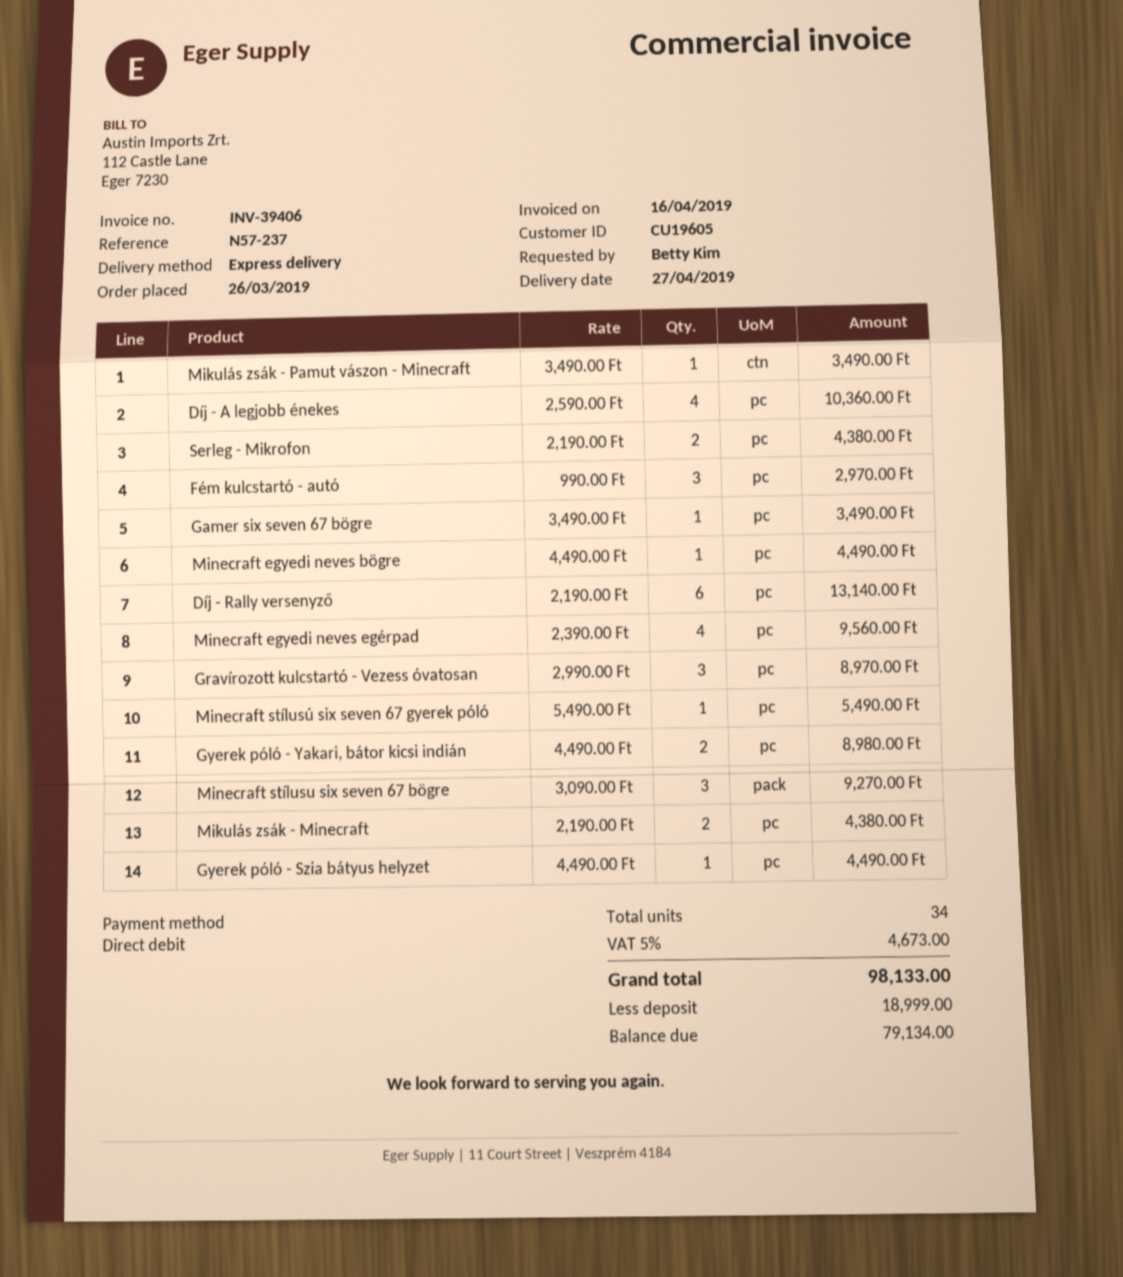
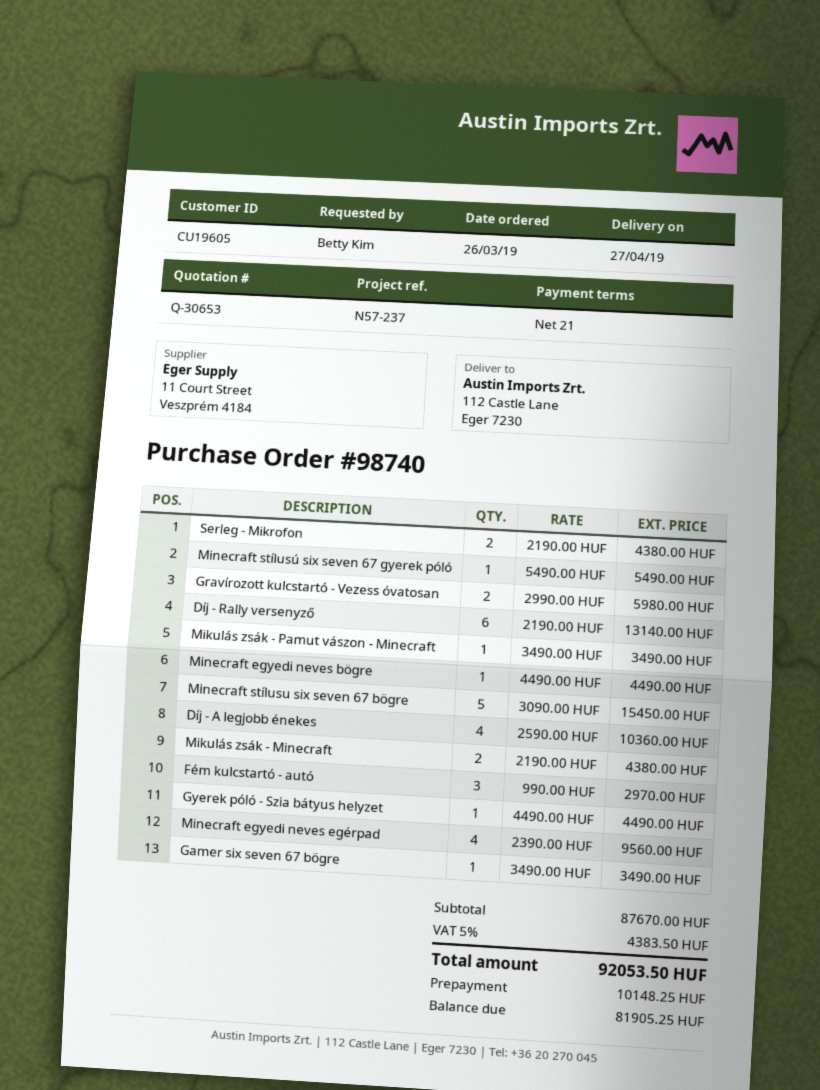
Gravírozott kulcstartó - Vezess óvatosan: 3 x 2990.00 = 8970.00 -> 2 x 2990.00 = 5980.00
Gyerek póló - Yakari, bátor kicsi indián: 2 x 4490.00 = 8980.00 -> none
Minecraft stílusu six seven 67 bögre: 3 x 3090.00 = 9270.00 -> 5 x 3090.00 = 15450.00
tax: 5% = 4673.00 -> 5% = 4383.50
total: 98133.00 -> 92053.50
deposit: 18999.00 -> 10148.25
balance: 79134.00 -> 81905.25

